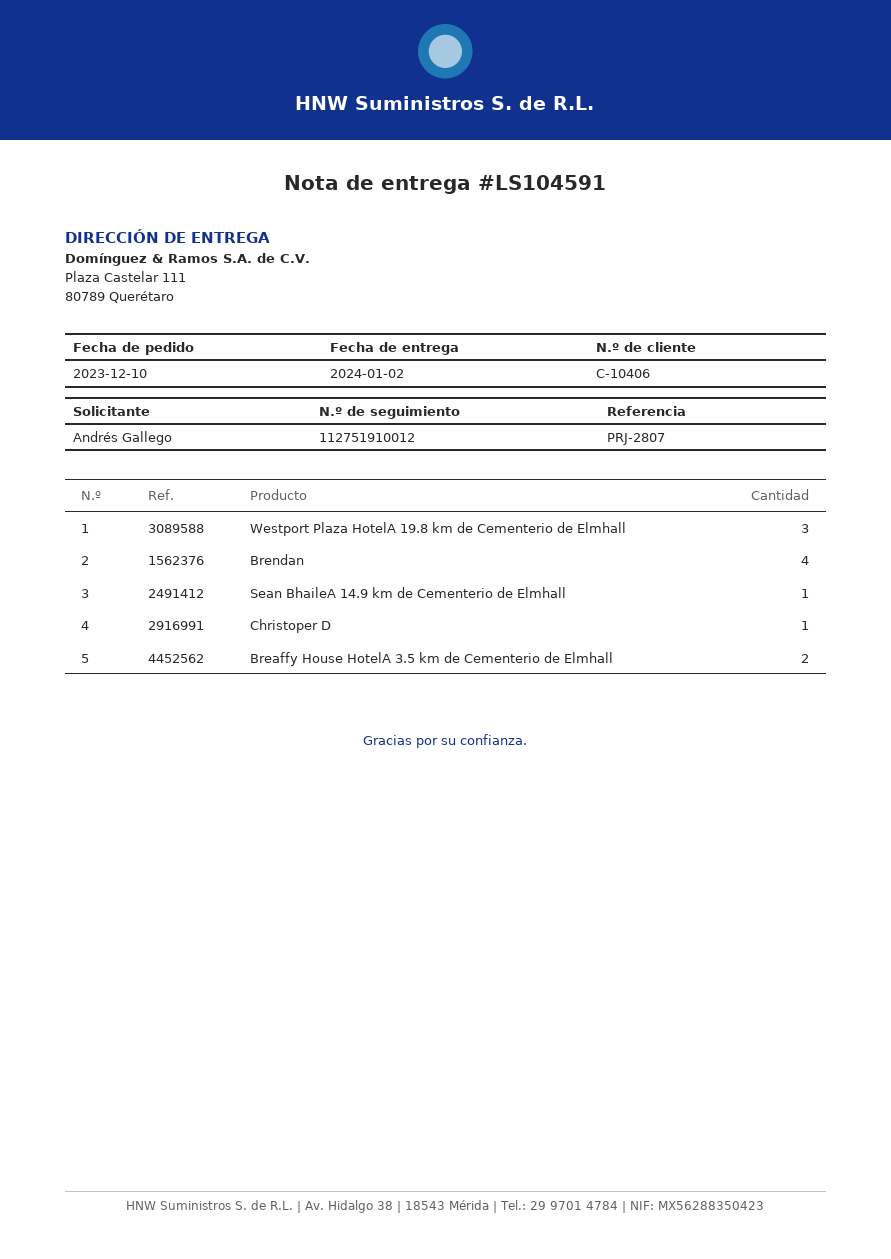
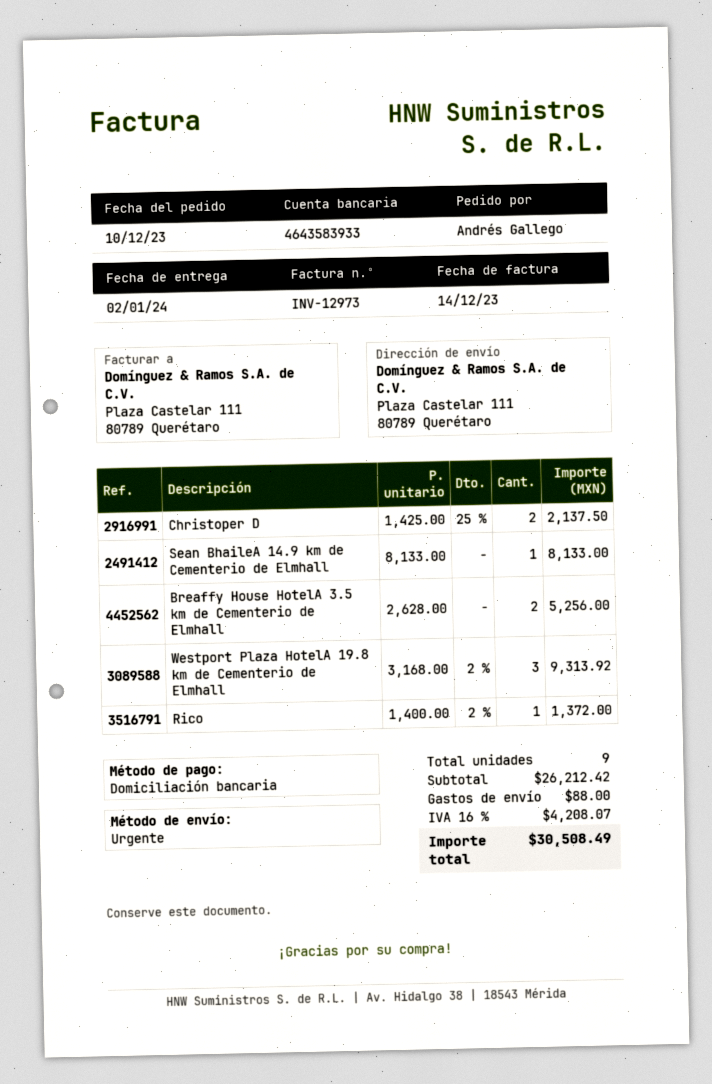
Brendan: 4 -> none
Christoper D: 1 -> 2
Rico: none -> 1

